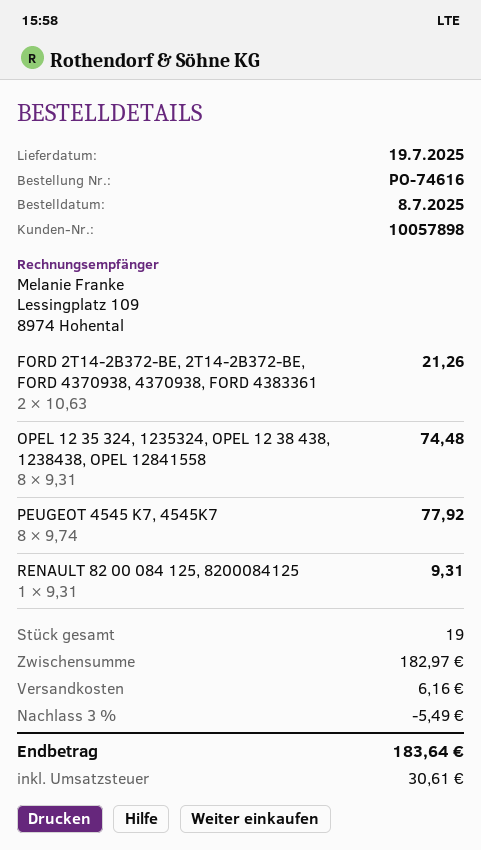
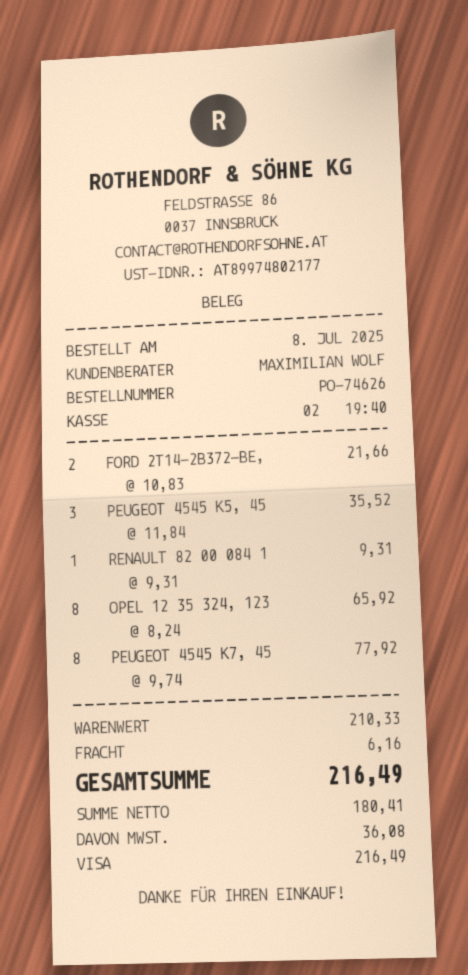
order number: PO-74616 -> PO-74626
FORD 2T14-2B372-BE, 2T14-2B372-BE, FORD 4370938, 4370938, FORD 4383361: 2 x 10.63 = 21.26 -> 2 x 10.83 = 21.66
OPEL 12 35 324, 1235324, OPEL 12 38 438, 1238438, OPEL 12841558: 8 x 9.31 = 74.48 -> 8 x 8.24 = 65.92
PEUGEOT 4545 K5, 45: none -> 3 x 11.84 = 35.52
subtotal: 182.97 -> 210.33
discount: 3% = 5.49 -> none
tax: 30.61 -> 36.08
total: 183.64 -> 216.49

